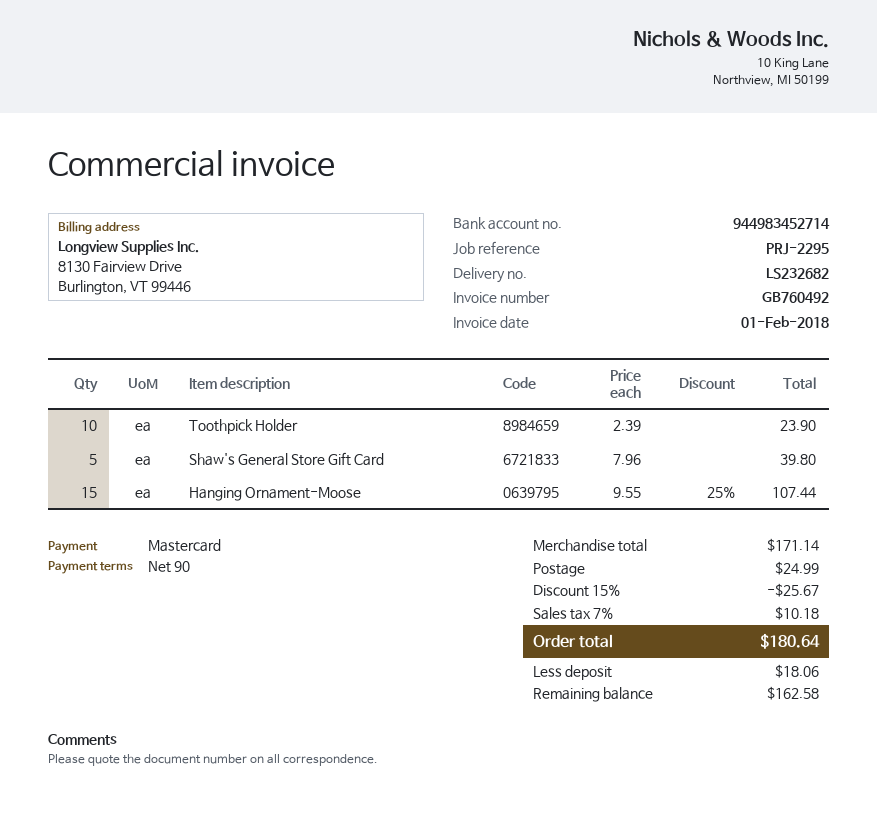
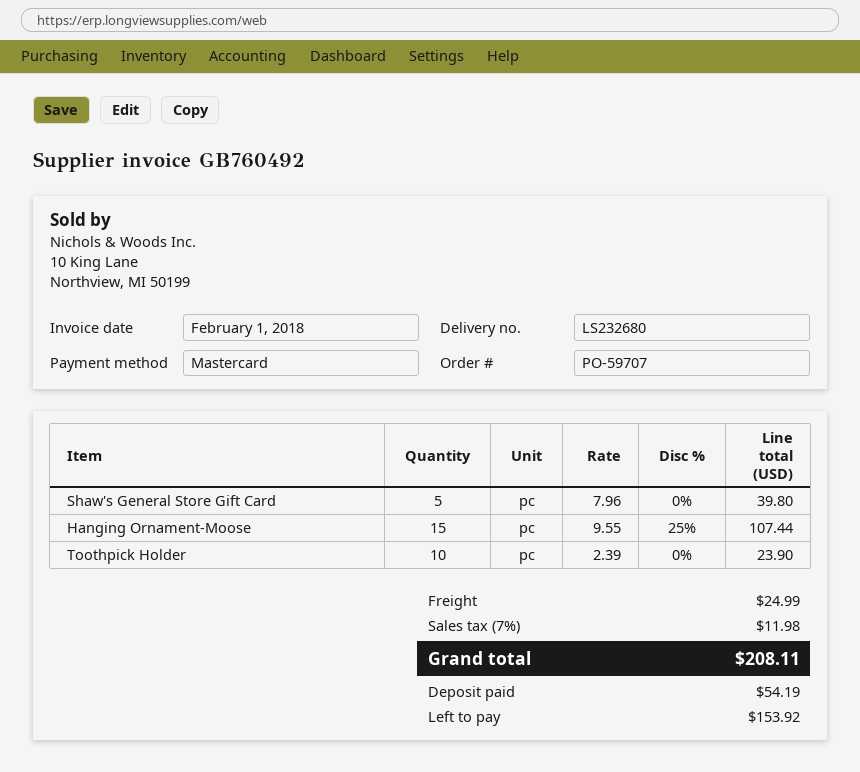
delivery note number: LS232682 -> LS232680
discount: 15% = 25.67 -> none
tax: 7% = 10.18 -> 7% = 11.98
total: 180.64 -> 208.11
deposit: 18.06 -> 54.19
balance: 162.58 -> 153.92

